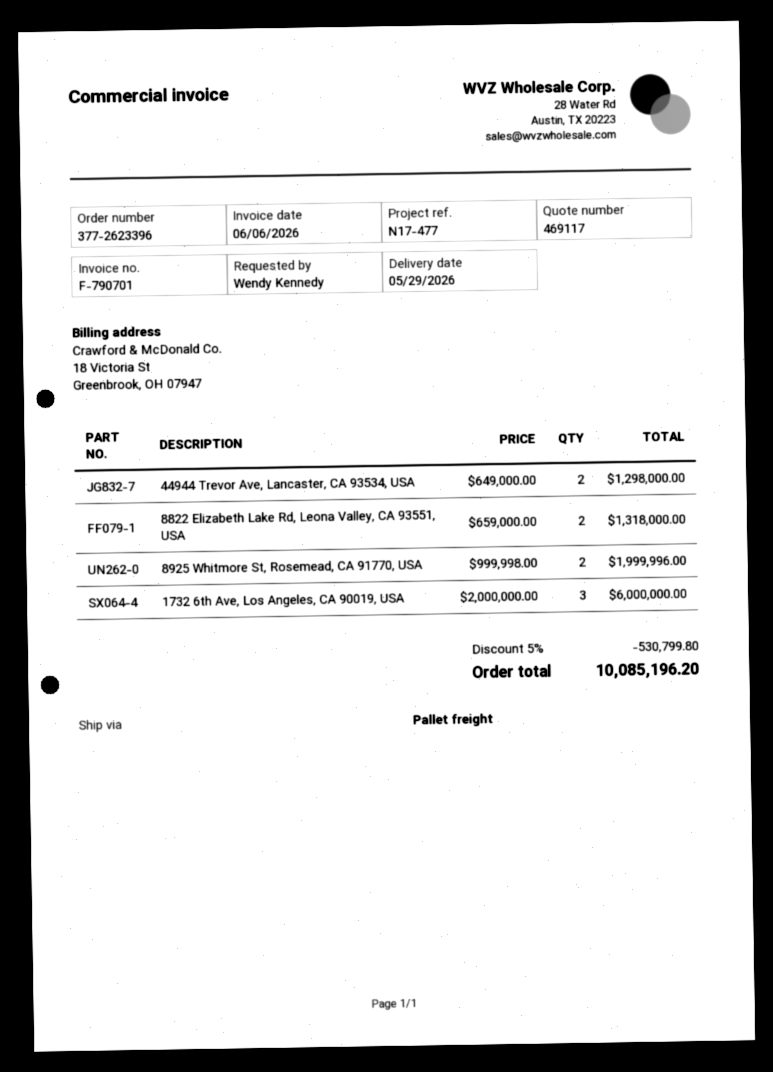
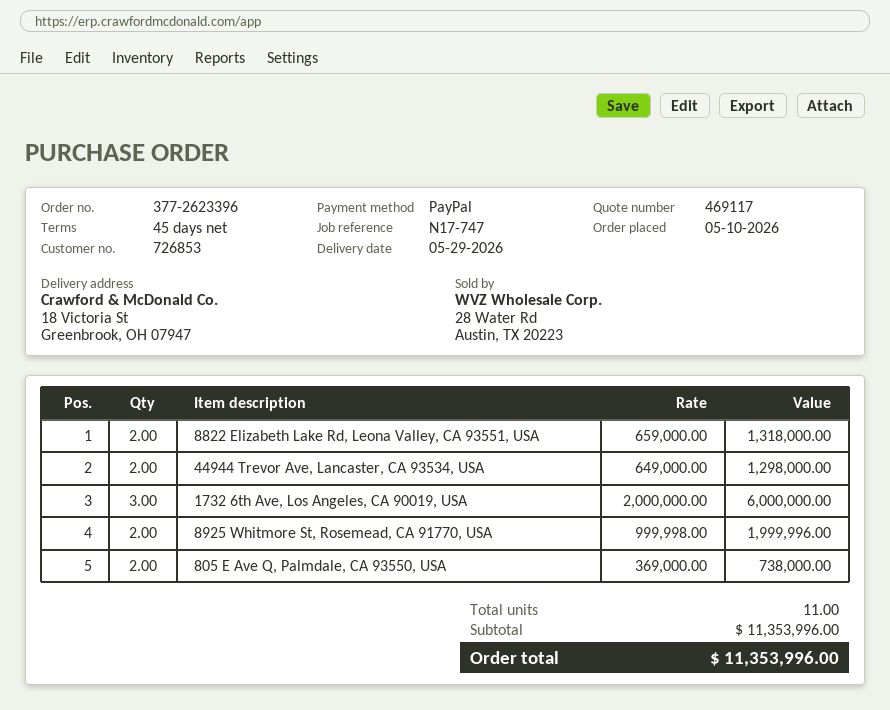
reference: N17-477 -> N17-747
805 E Ave Q, Palmdale, CA 93550, USA: none -> 2 x 369000.00 = 738000.00
discount: 5% = 530799.80 -> none
total: 10085196.20 -> 11353996.00

